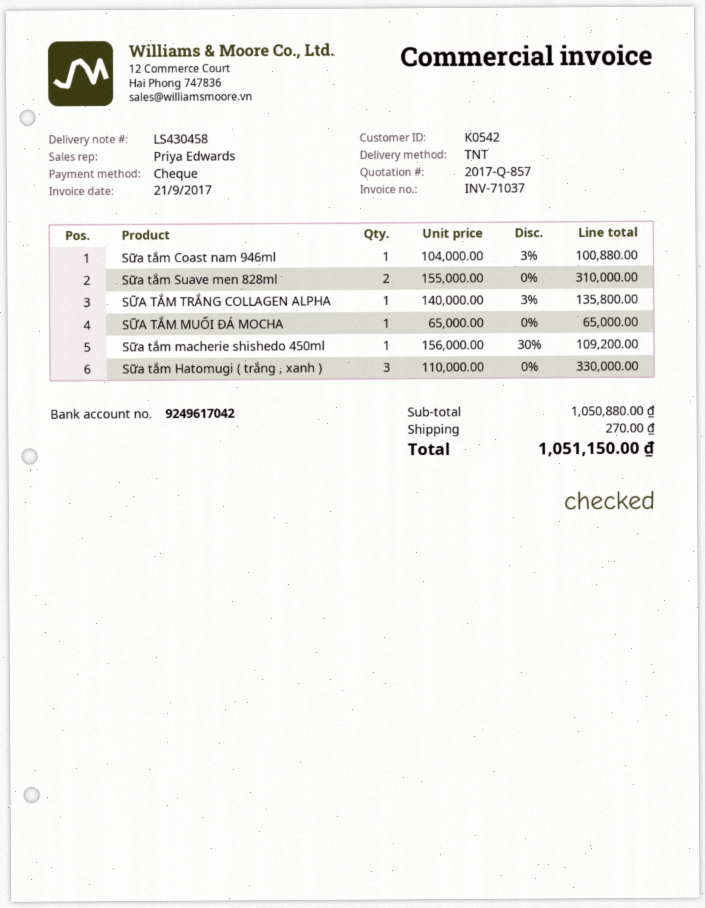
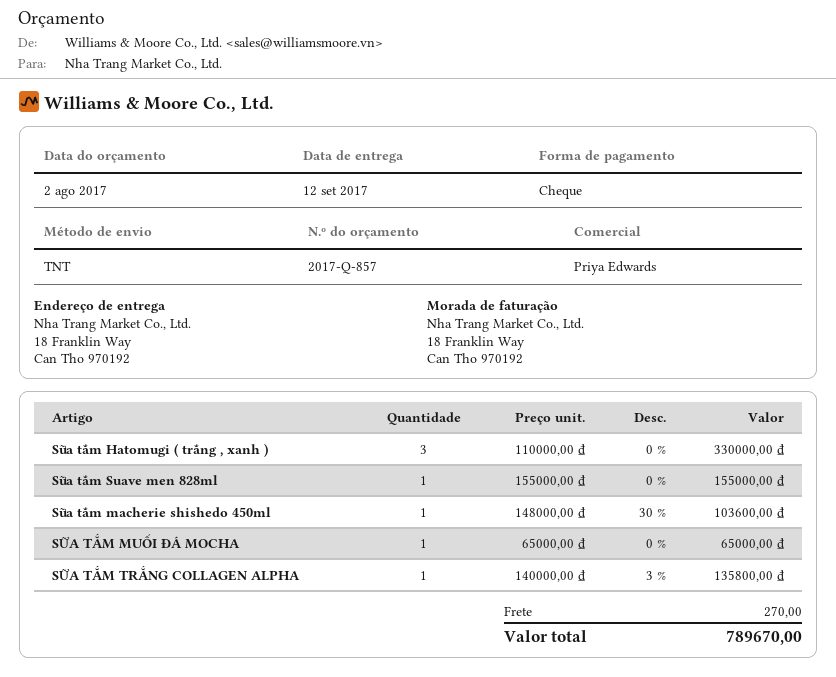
Sữa tắm Coast nam 946ml: 1 x 104000.00 - 3% = 100880.00 -> none
Sữa tắm Suave men 828ml: 2 x 155000.00 = 310000.00 -> 1 x 155000.00 = 155000.00
Sữa tắm macherie shishedo 450ml: 1 x 156000.00 - 30% = 109200.00 -> 1 x 148000.00 - 30% = 103600.00
total: 1051150.00 -> 789670.00

